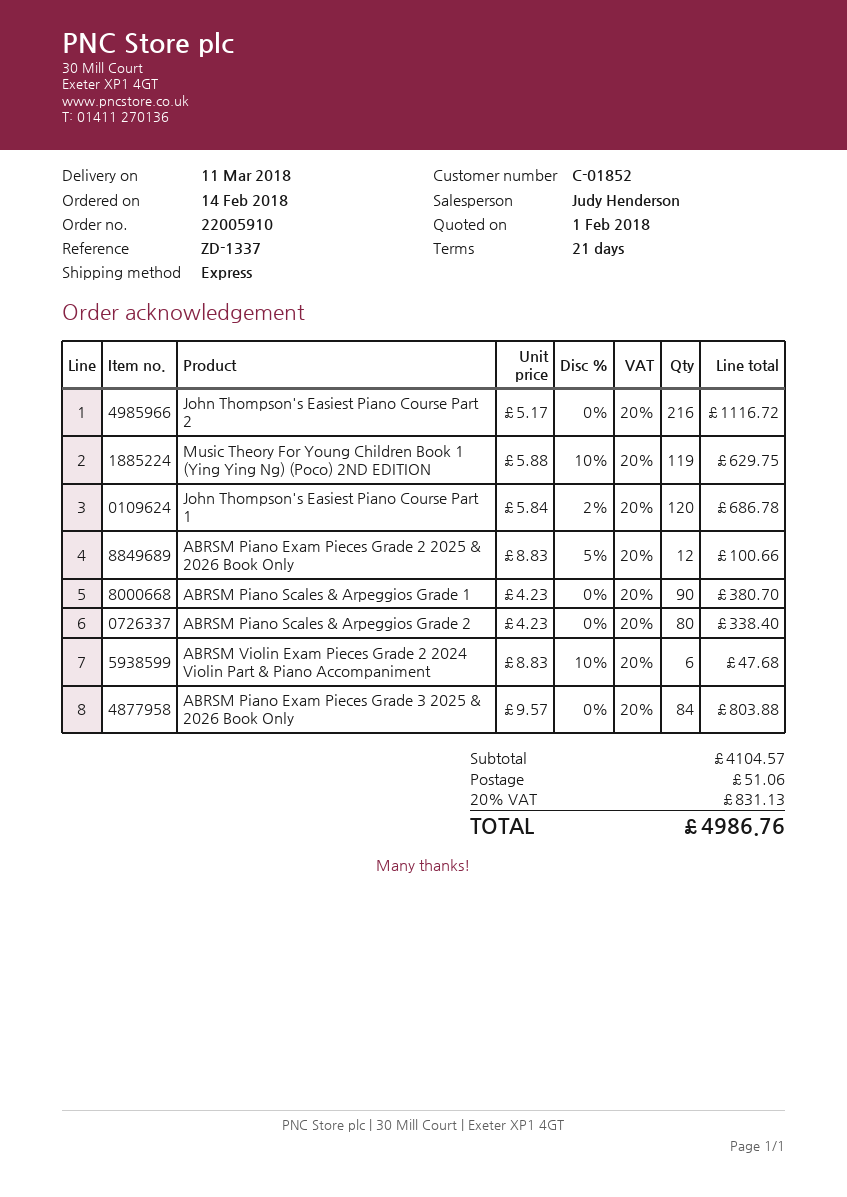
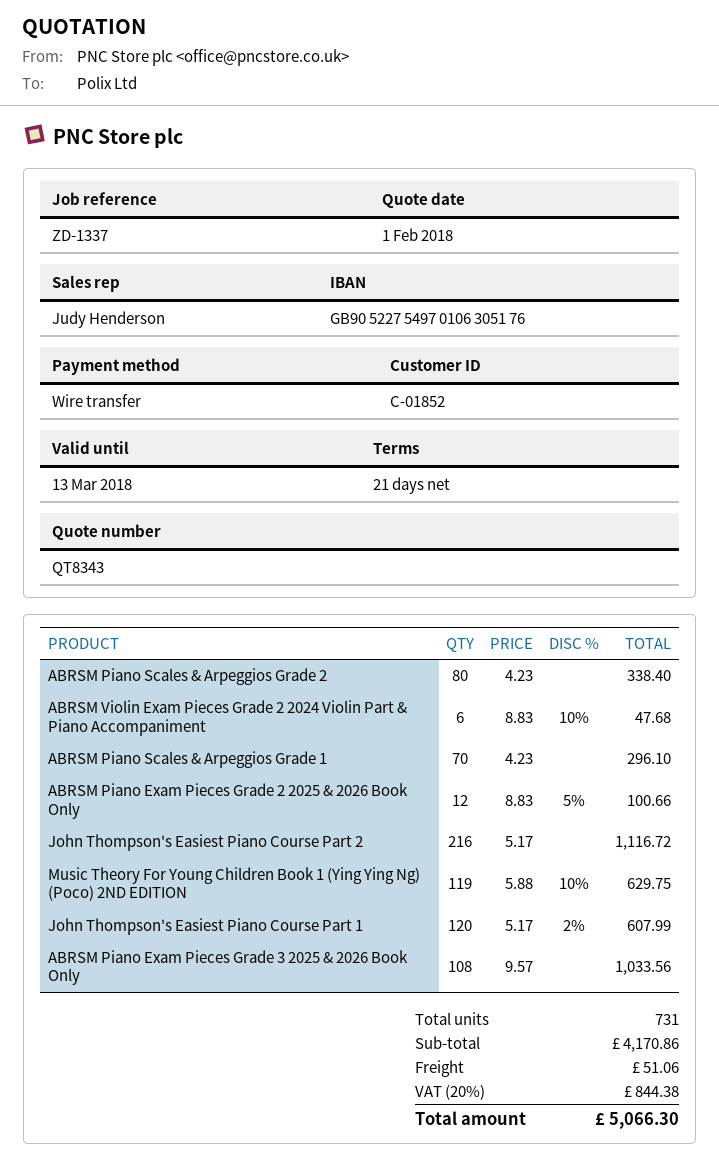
John Thompson's Easiest Piano Course Part 1: 120 x 5.84 - 2% = 686.78 -> 120 x 5.17 - 2% = 607.99
ABRSM Piano Scales & Arpeggios Grade 1: 90 x 4.23 = 380.70 -> 70 x 4.23 = 296.10
ABRSM Piano Exam Pieces Grade 3 2025 & 2026 Book Only: 84 x 9.57 = 803.88 -> 108 x 9.57 = 1033.56
subtotal: 4104.57 -> 4170.86
tax: 20% = 831.13 -> 20% = 844.38
total: 4986.76 -> 5066.30

